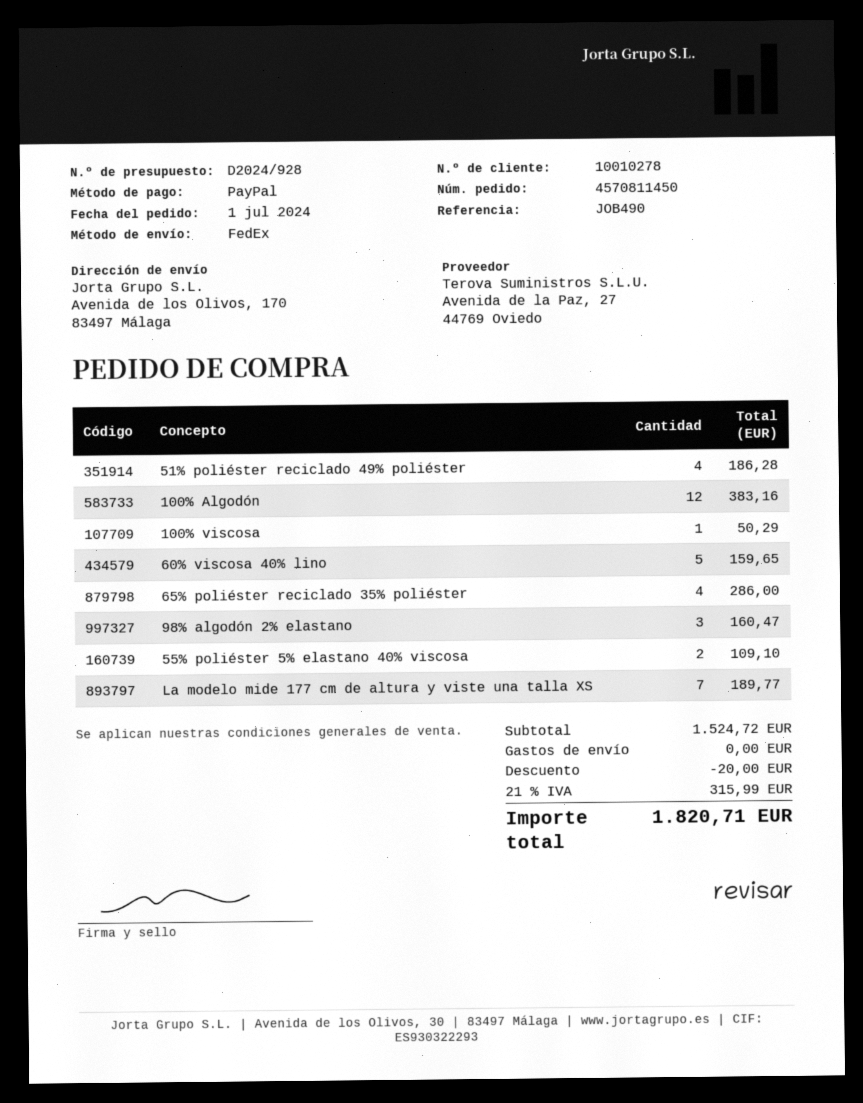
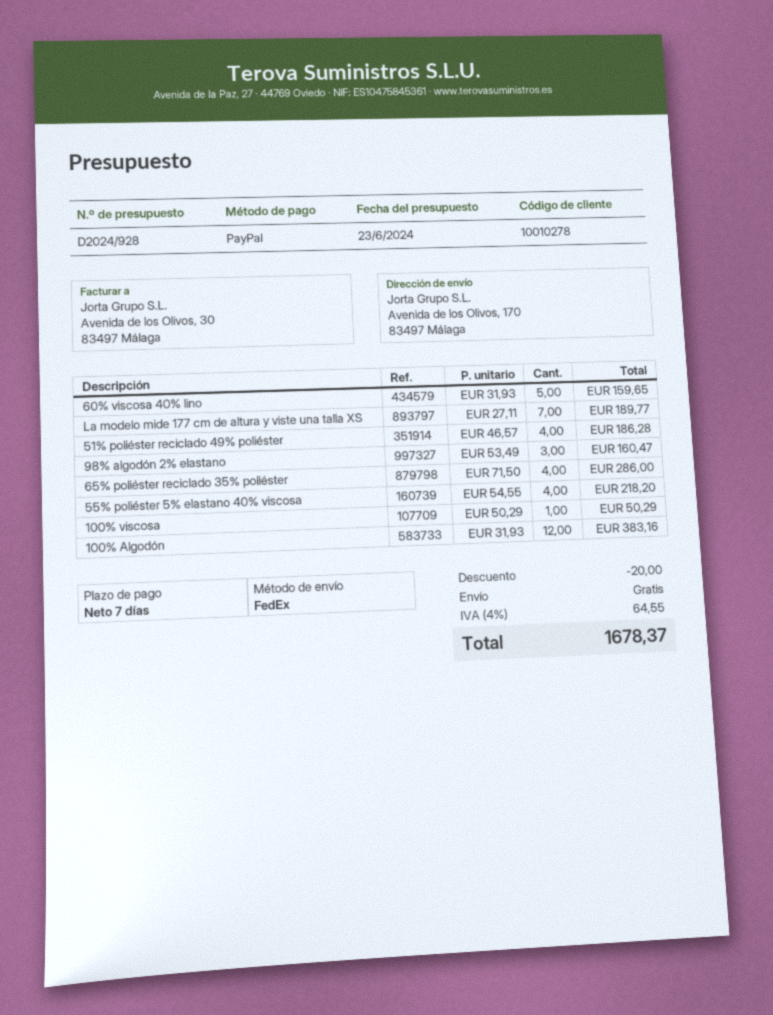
55% poliéster 5% elastano 40% viscosa: 2 for 109.10 -> 4 for 218.20
tax: 21% = 315.99 -> 4% = 64.55
total: 1820.71 -> 1678.37

